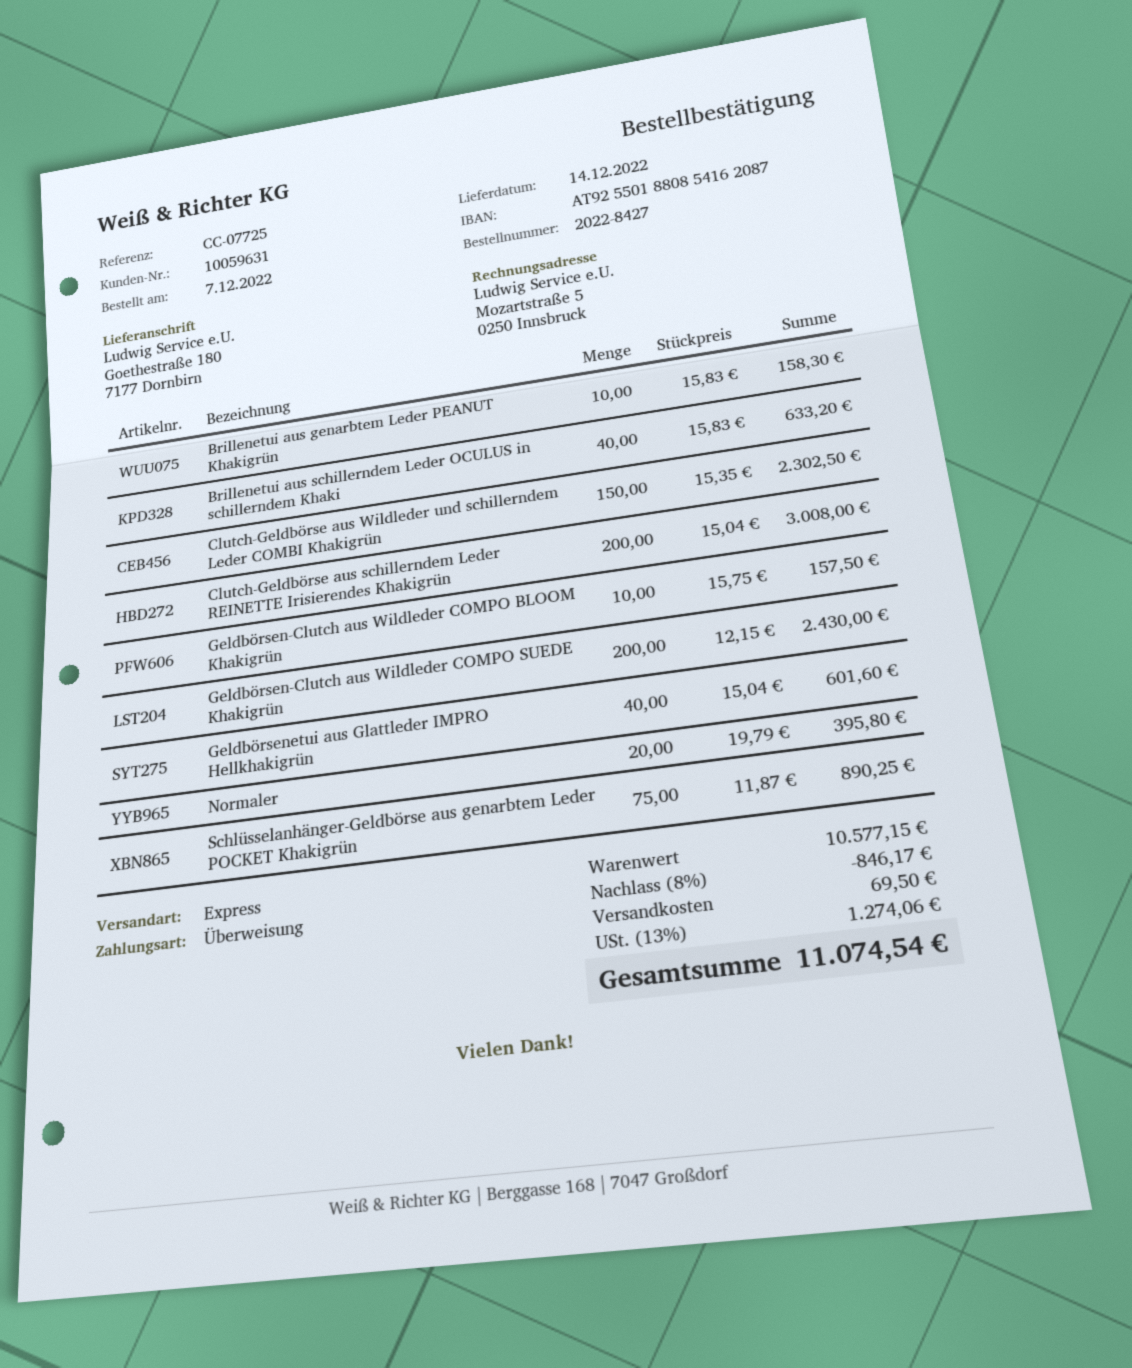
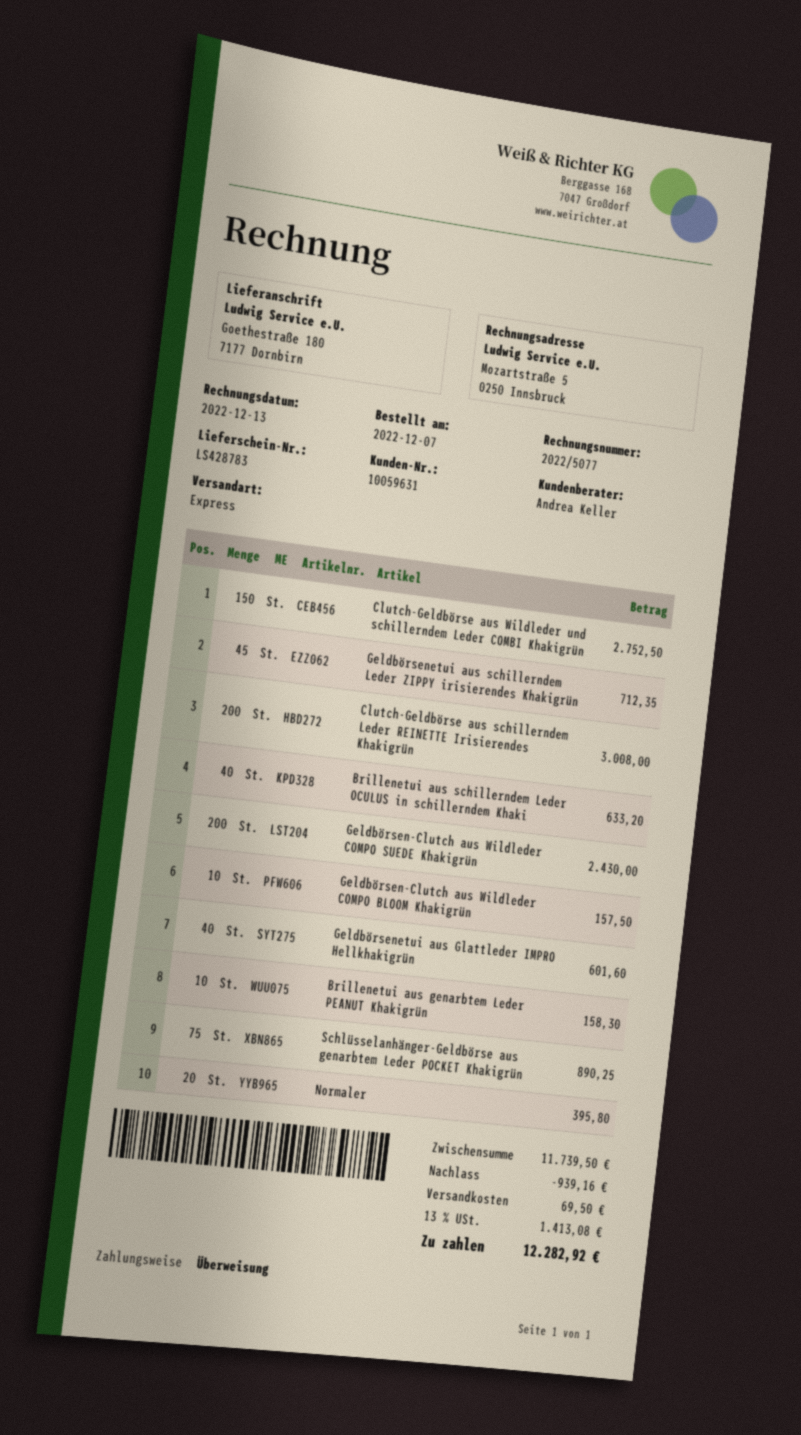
Clutch-Geldbörse aus Wildleder und schillerndem Leder COMBI Khakigrün: 150 for 2302.50 -> 150 for 2752.50
Geldbörsenetui aus schillerndem Leder ZIPPY irisierendes Khakigrün: none -> 45 for 712.35
subtotal: 10577.15 -> 11739.50
discount: 846.17 -> 939.16
tax: 13% = 1274.06 -> 13% = 1413.08
total: 11074.54 -> 12282.92

